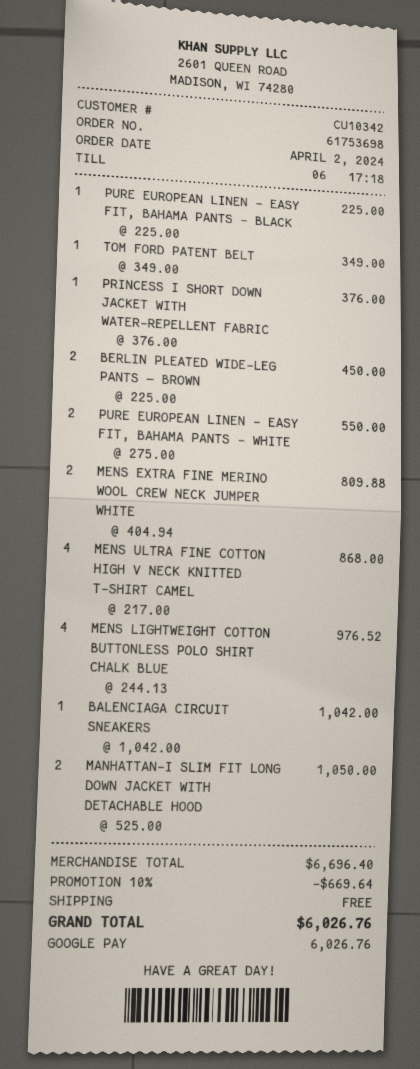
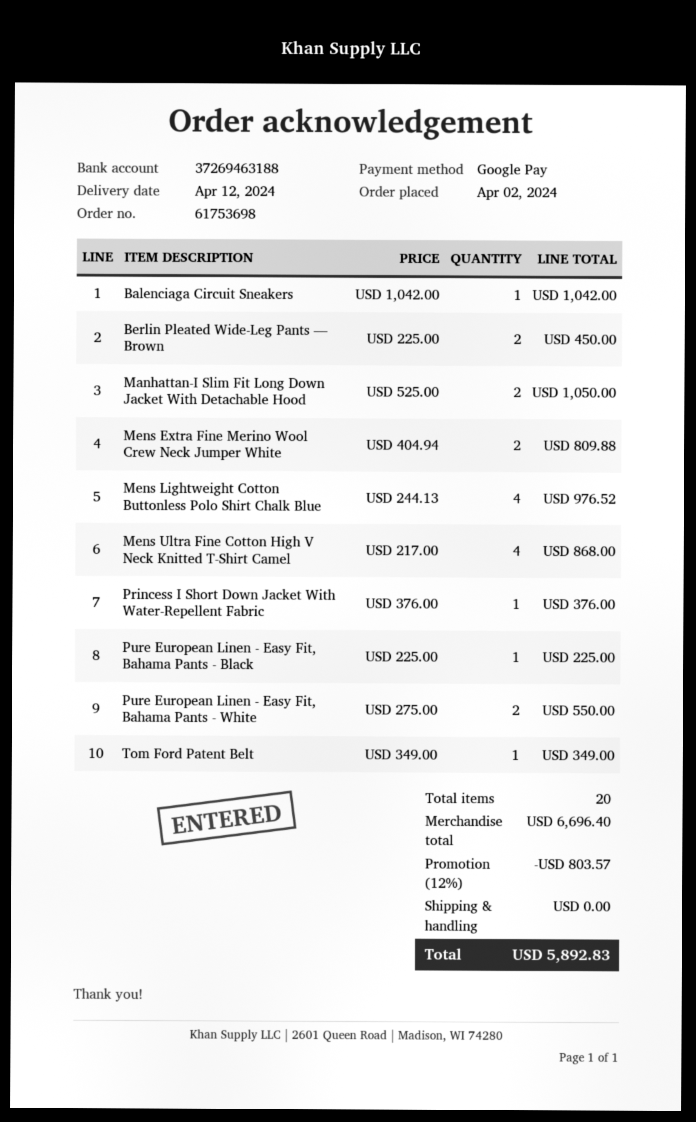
discount: 10% = 669.64 -> 12% = 803.57
total: 6026.76 -> 5892.83

